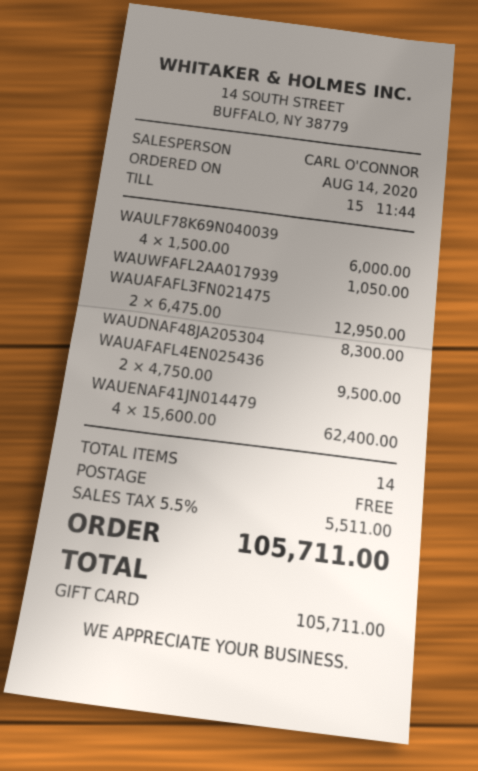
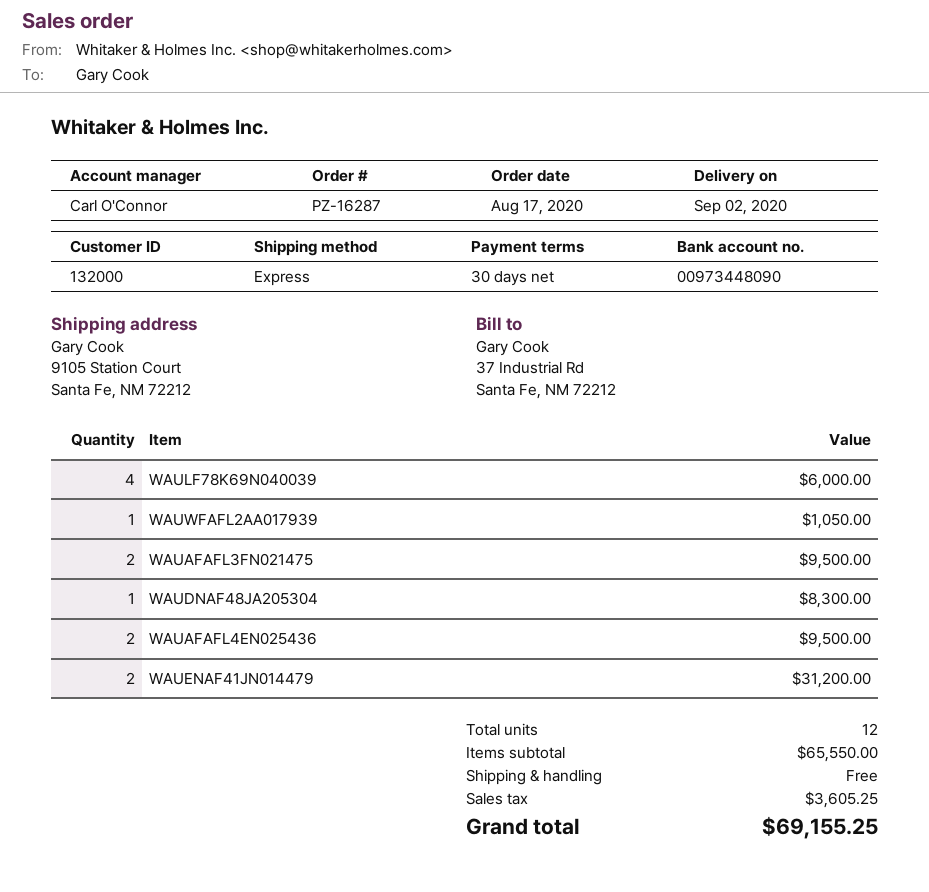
order date: 2020-08-14 -> 2020-08-17
WAUAFAFL3FN021475: 2 for 12950.00 -> 2 for 9500.00
WAUENAF41JN014479: 4 for 62400.00 -> 2 for 31200.00
total quantity: 14 -> 12
tax: 5511.00 -> 3605.25
total: 105711.00 -> 69155.25

